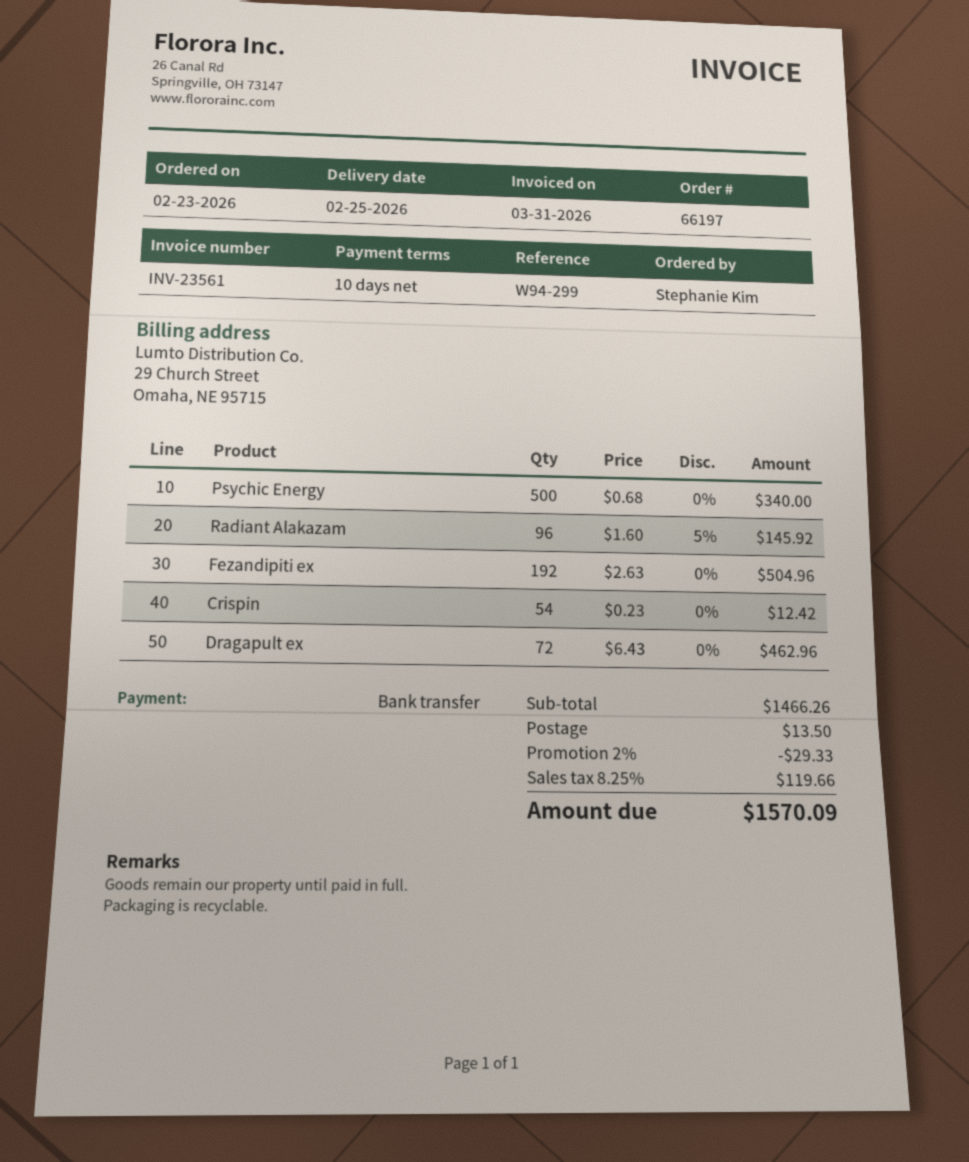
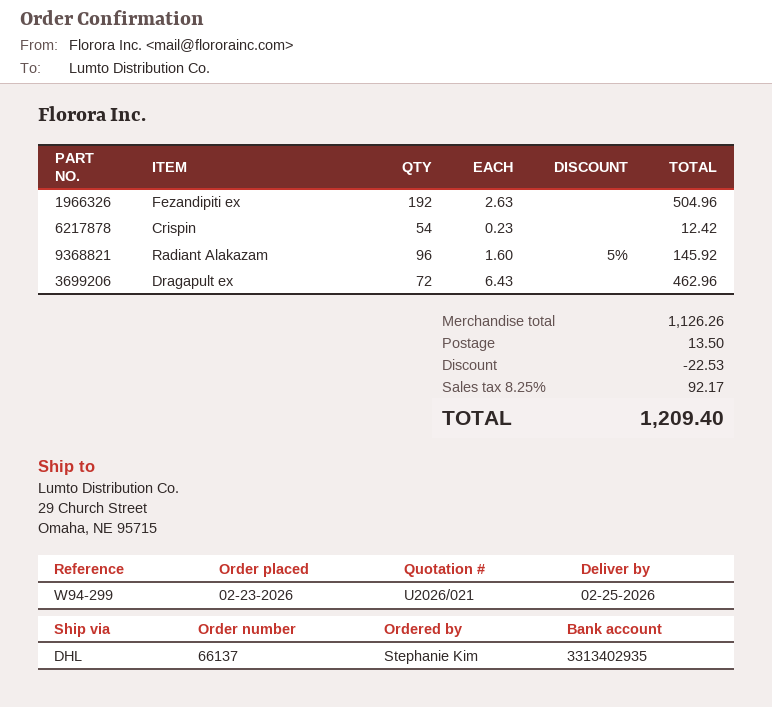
order number: 66197 -> 66137
Psychic Energy: 500 x 0.68 = 340.00 -> none
subtotal: 1466.26 -> 1126.26
discount: 29.33 -> 22.53
tax: 8.25% = 119.66 -> 8.25% = 92.17
total: 1570.09 -> 1209.40

